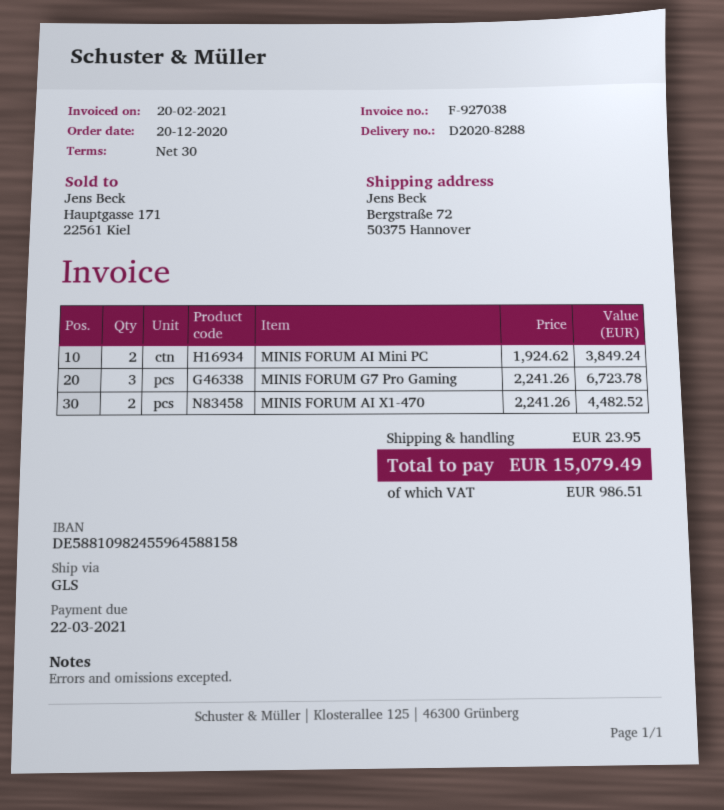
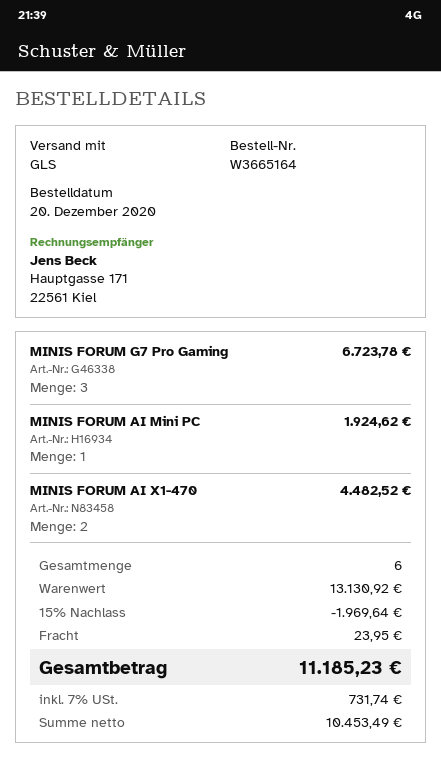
MINIS FORUM AI Mini PC: 2 for 3849.24 -> 1 for 1924.62
discount: none -> 15% = 1969.64
tax: 986.51 -> 731.74
total: 15079.49 -> 11185.23

